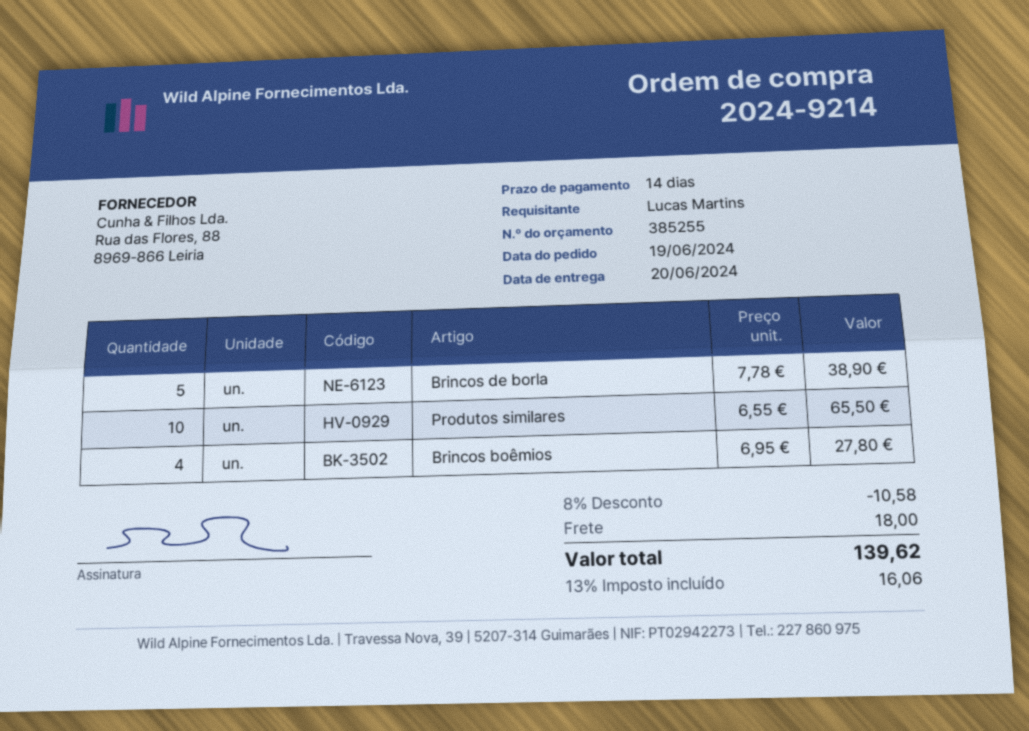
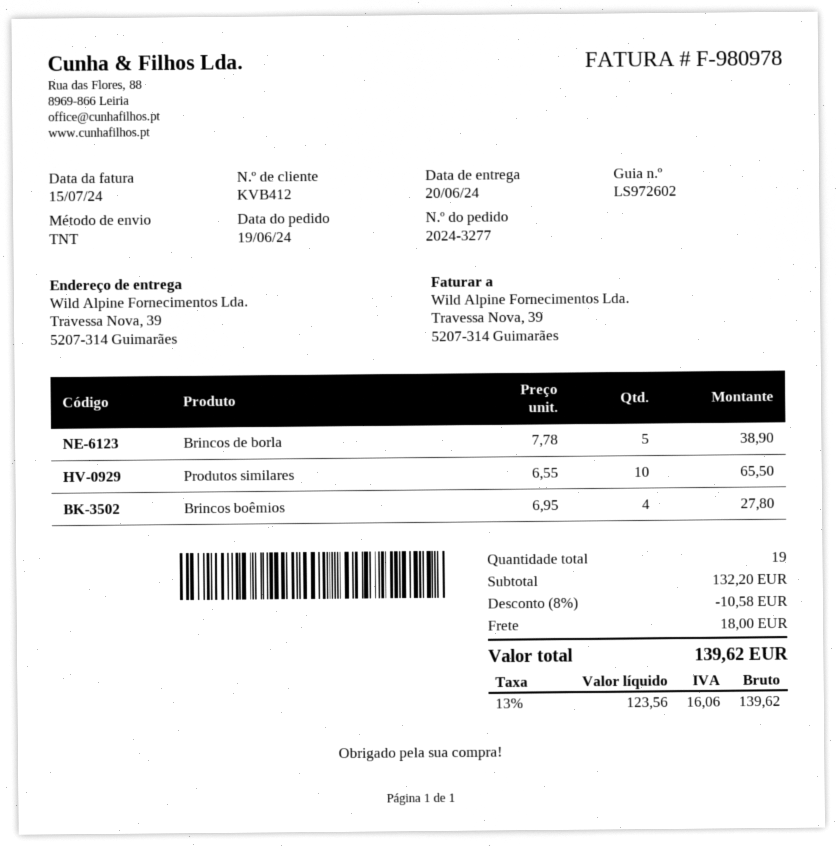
order number: 2024-9214 -> 2024-3277

